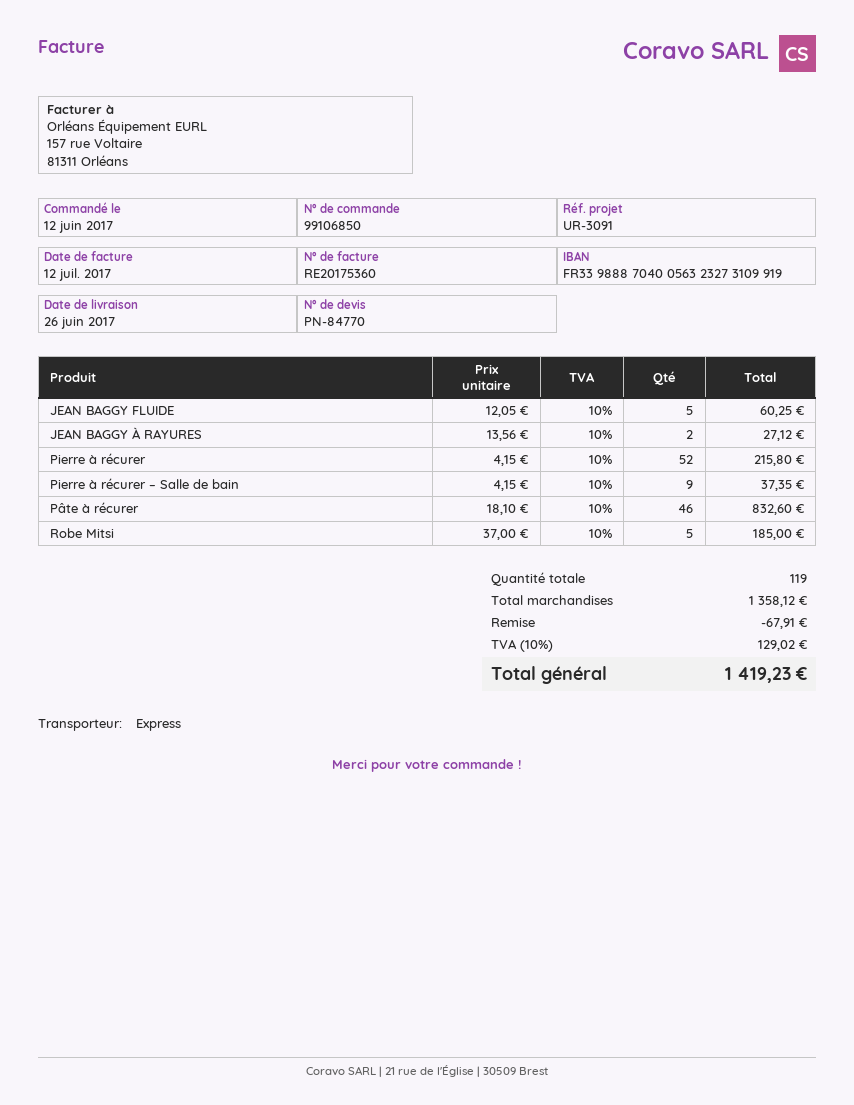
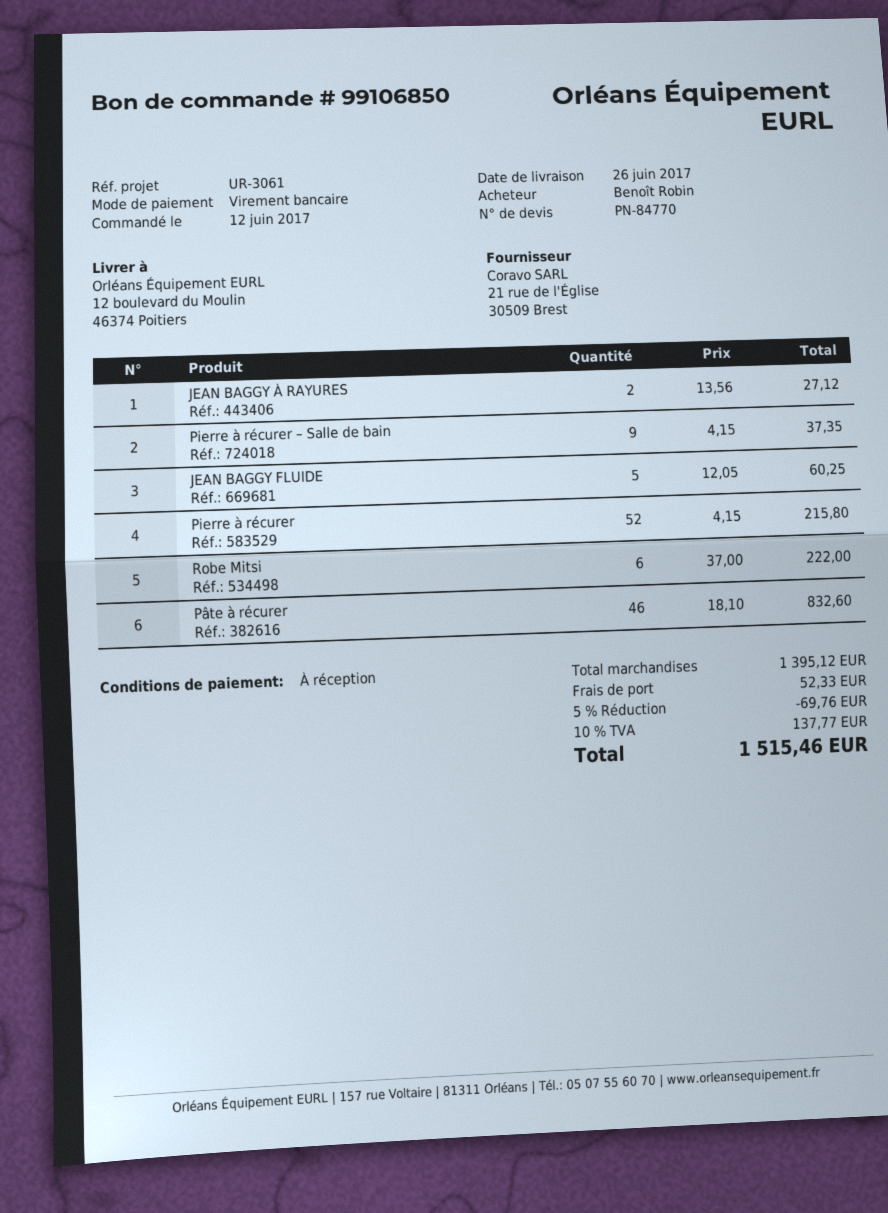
reference: UR-3091 -> UR-3061
Robe Mitsi: 5 x 37.00 = 185.00 -> 6 x 37.00 = 222.00
subtotal: 1358.12 -> 1395.12
discount: 67.91 -> 69.76
shipping: none -> 52.33
tax: 10% = 129.02 -> 10% = 137.77
total: 1419.23 -> 1515.46

